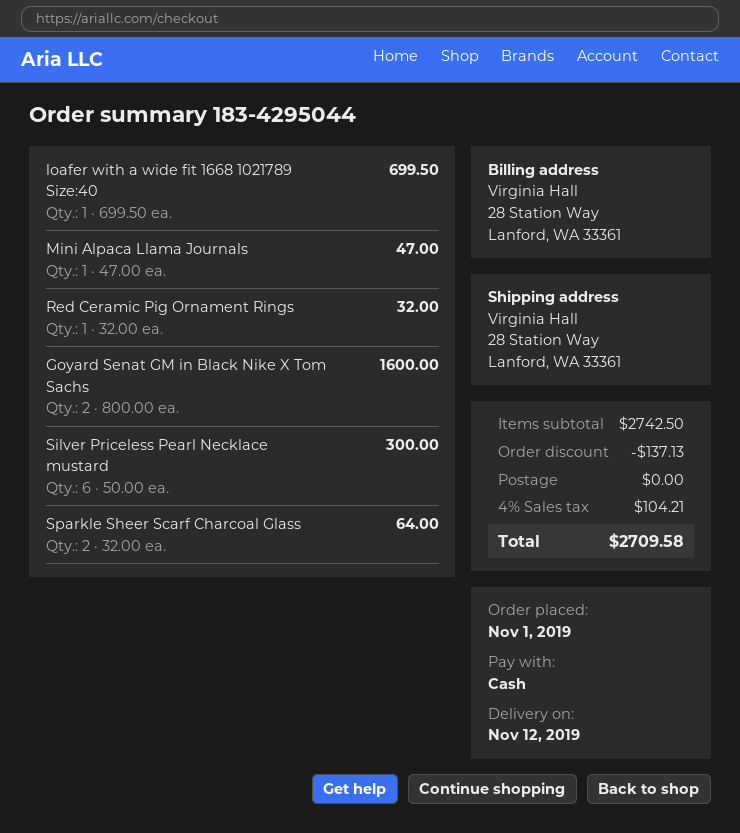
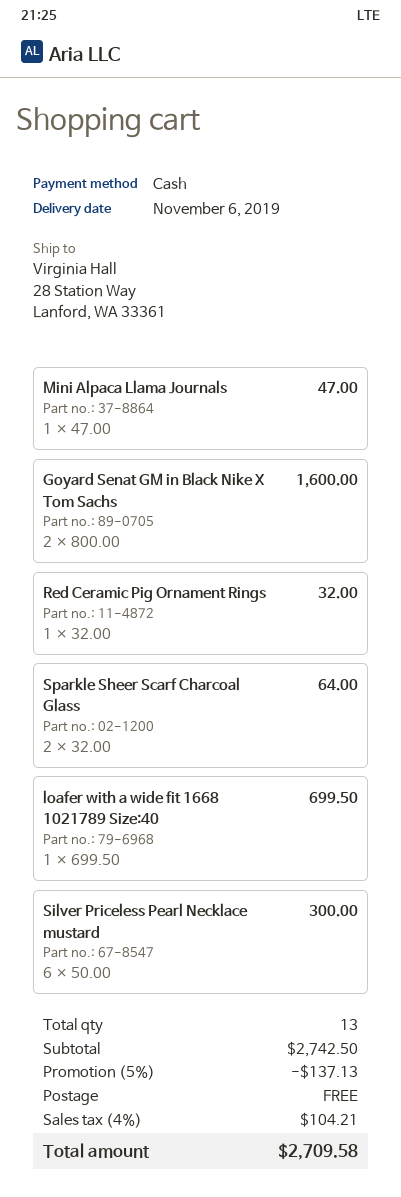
delivery date: 2019-11-12 -> 2019-11-06

